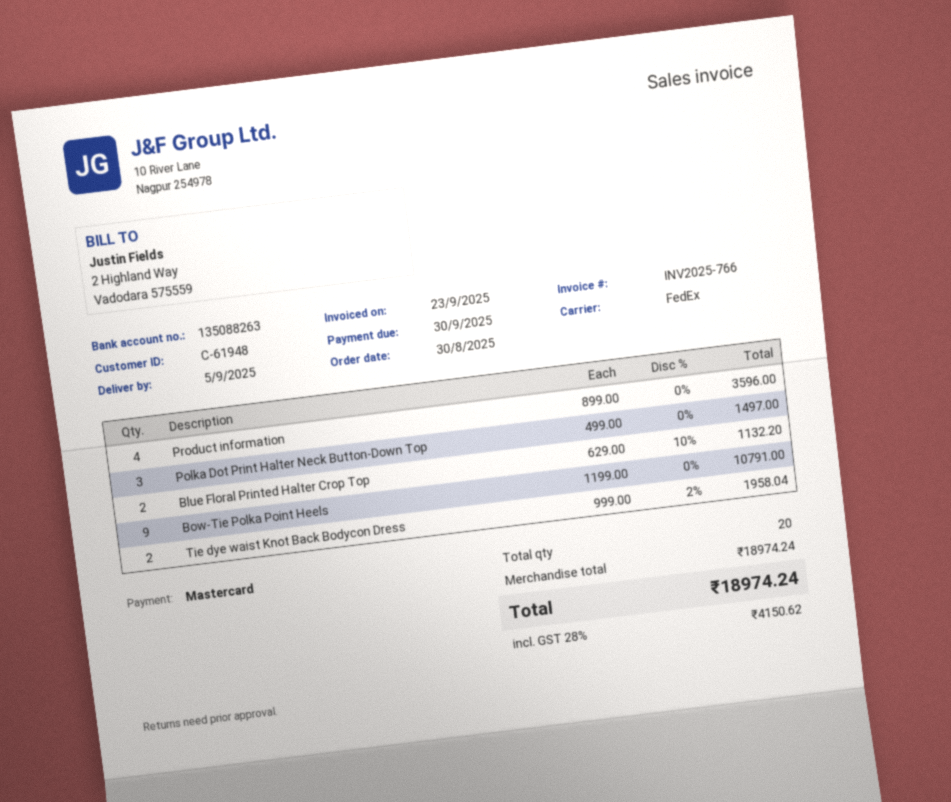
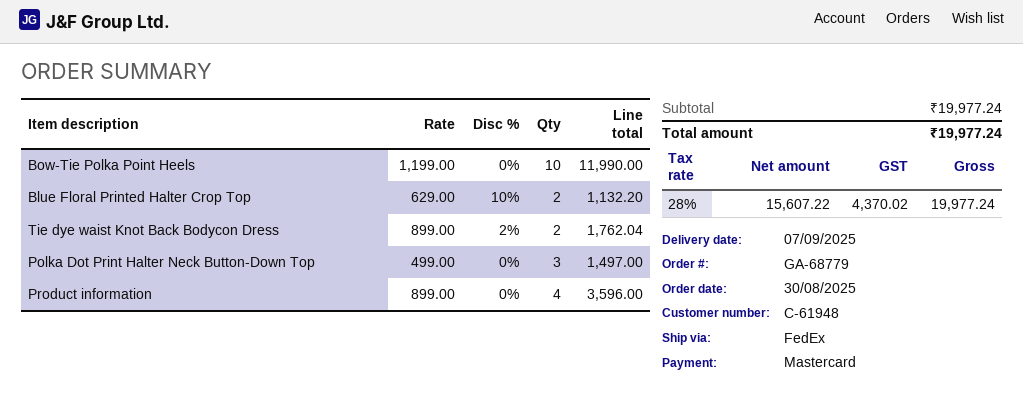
delivery date: 2025-09-05 -> 2025-09-07
Bow-Tie Polka Point Heels: 9 x 1199.00 = 10791.00 -> 10 x 1199.00 = 11990.00
Tie dye waist Knot Back Bodycon Dress: 2 x 999.00 - 2% = 1958.04 -> 2 x 899.00 - 2% = 1762.04
subtotal: 18974.24 -> 19977.24
tax: 28% = 4150.62 -> 28% = 4370.02
total: 18974.24 -> 19977.24

